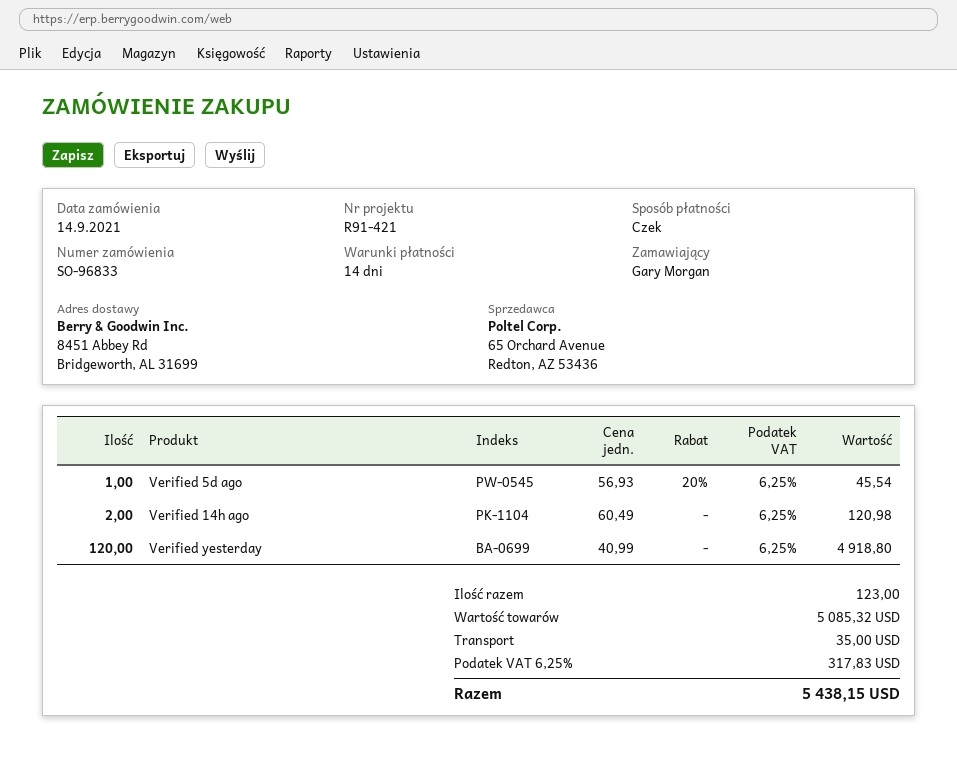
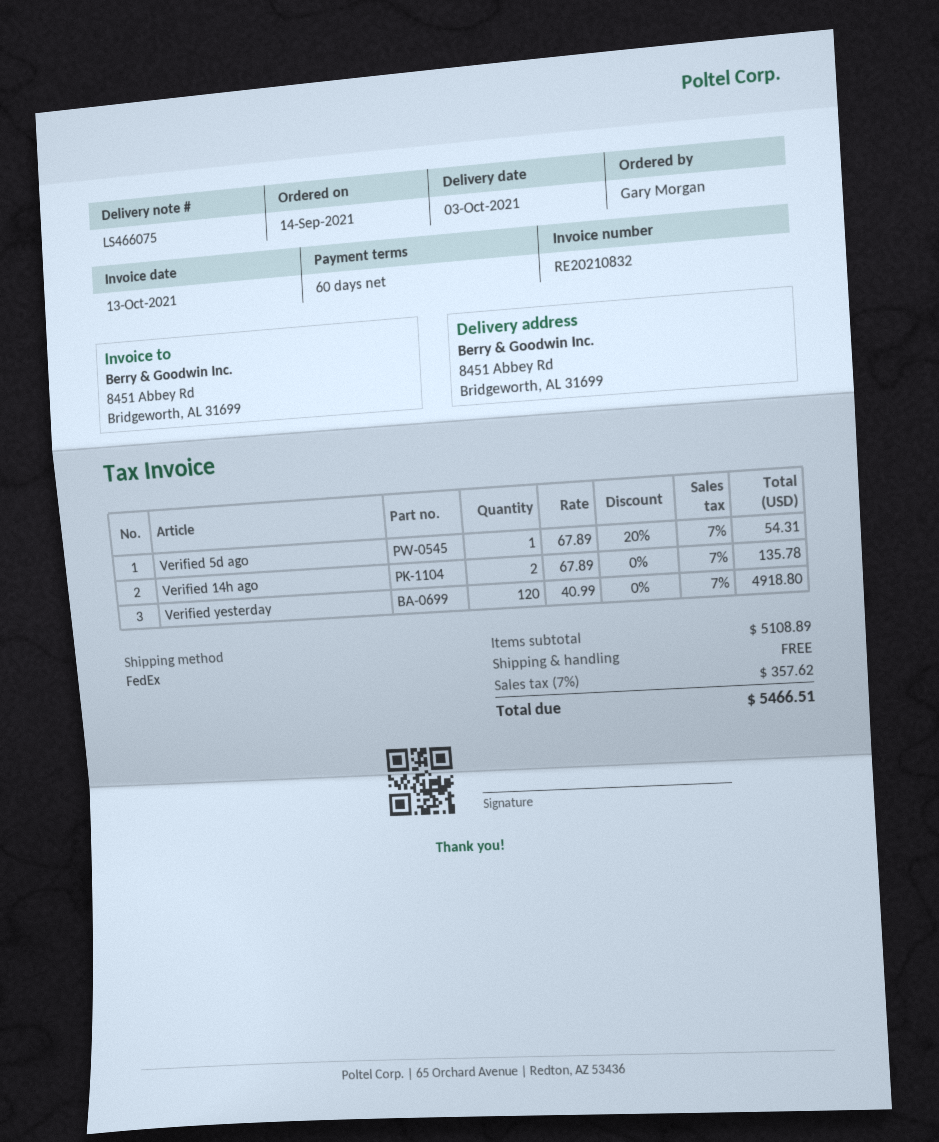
payment terms: 14 days -> 60 days
Verified 5d ago: 1 x 56.93 - 20% = 45.54 -> 1 x 67.89 - 20% = 54.31
Verified 14h ago: 2 x 60.49 = 120.98 -> 2 x 67.89 = 135.78
subtotal: 5085.32 -> 5108.89
shipping: 35.00 -> 0.00
tax: 6.25% = 317.83 -> 7% = 357.62
total: 5438.15 -> 5466.51

